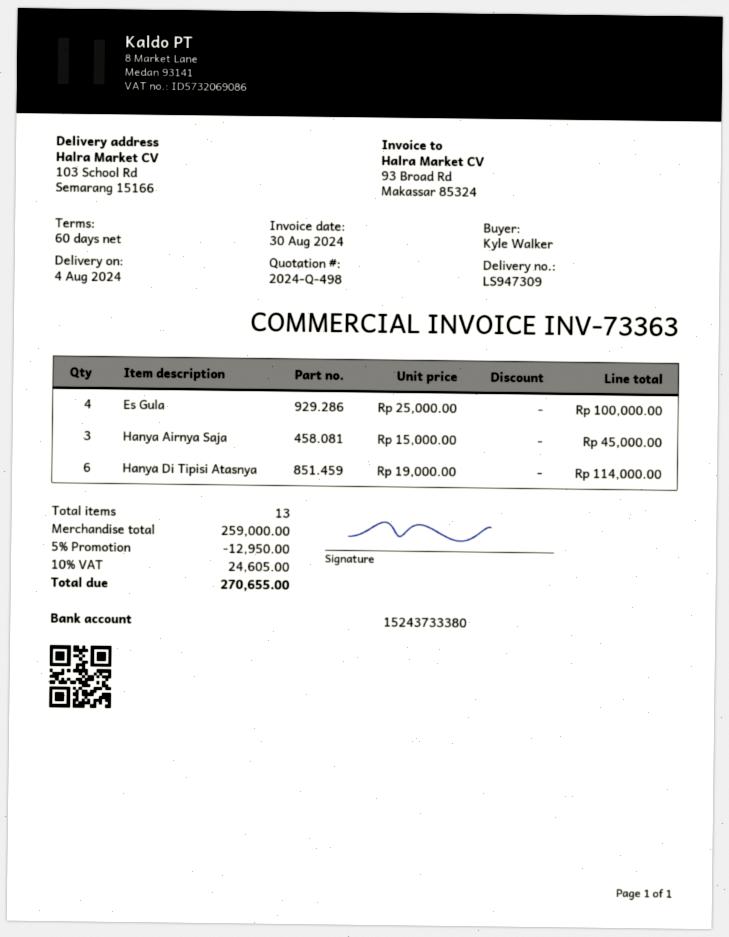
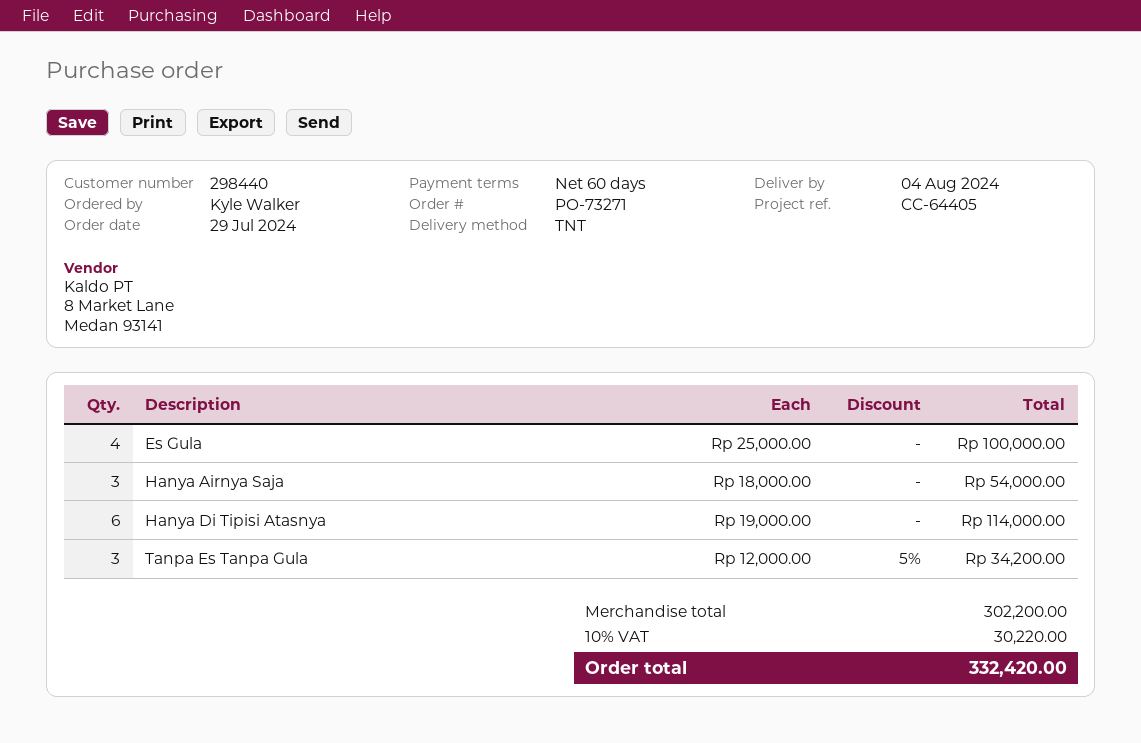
Hanya Airnya Saja: 3 x 15000.00 = 45000.00 -> 3 x 18000.00 = 54000.00
Tanpa Es Tanpa Gula: none -> 3 x 12000.00 - 5% = 34200.00
subtotal: 259000.00 -> 302200.00
discount: 5% = 12950.00 -> none
tax: 10% = 24605.00 -> 10% = 30220.00
total: 270655.00 -> 332420.00

